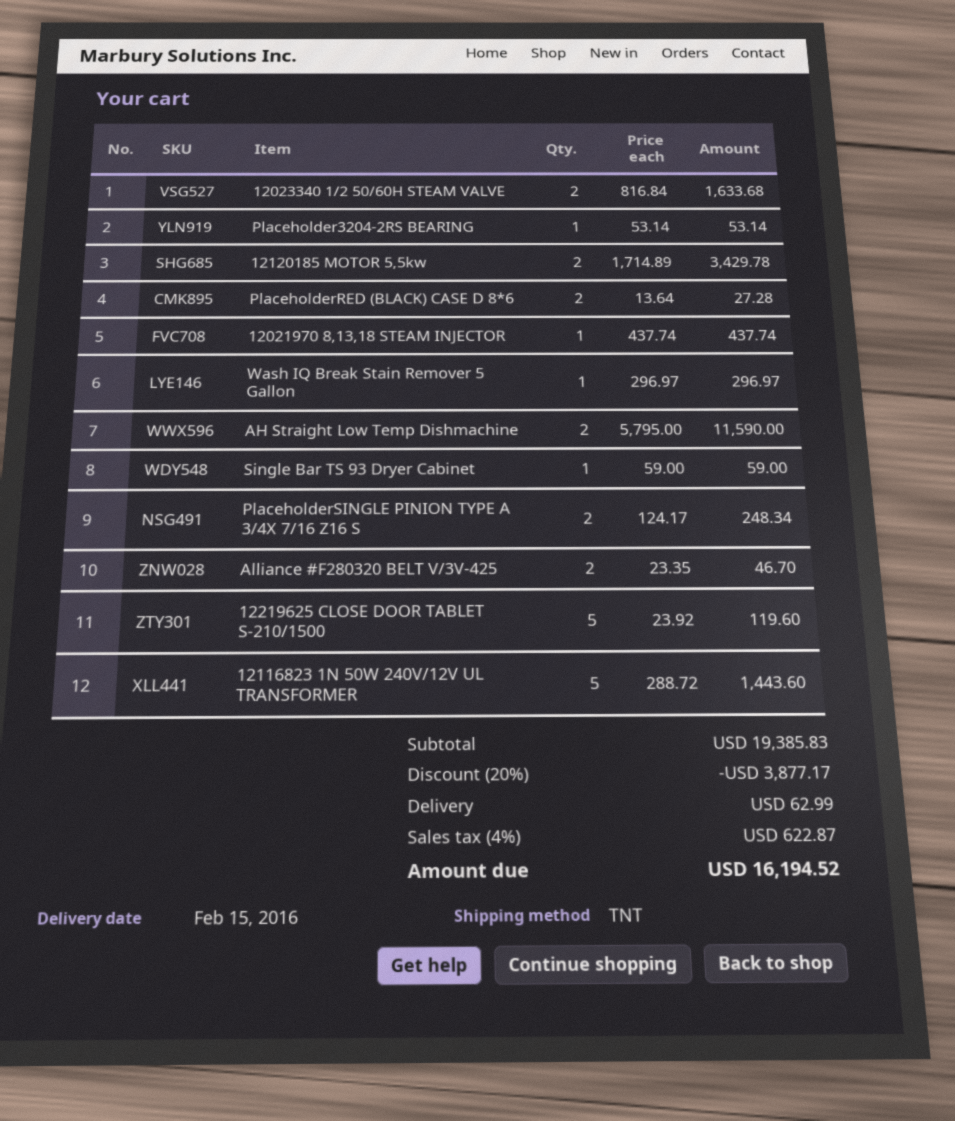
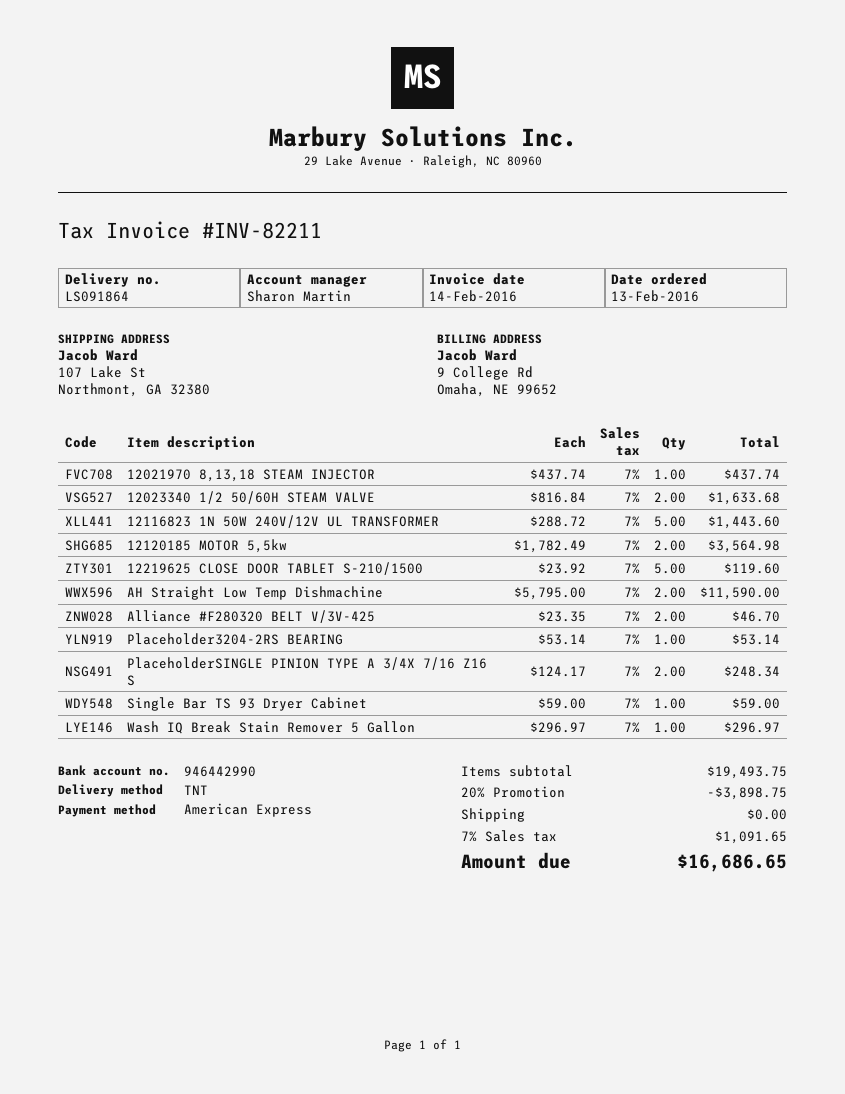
12120185 MOTOR 5,5kw: 2 x 1714.89 = 3429.78 -> 2 x 1782.49 = 3564.98
PlaceholderRED (BLACK) CASE D 8*6: 2 x 13.64 = 27.28 -> none
subtotal: 19385.83 -> 19493.75
discount: 20% = 3877.17 -> 20% = 3898.75
shipping: 62.99 -> 0.00
tax: 4% = 622.87 -> 7% = 1091.65
total: 16194.52 -> 16686.65

